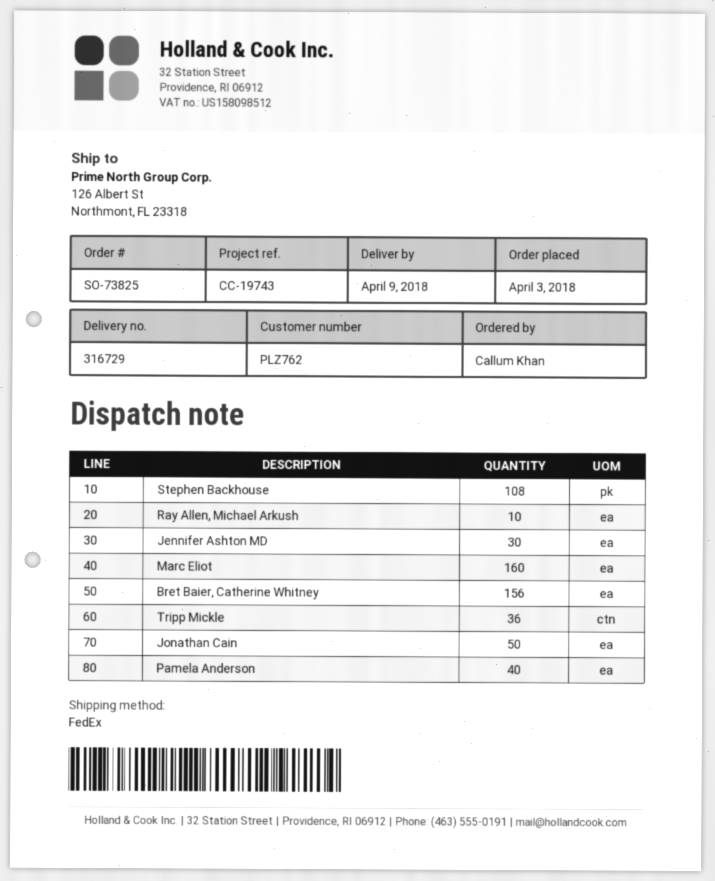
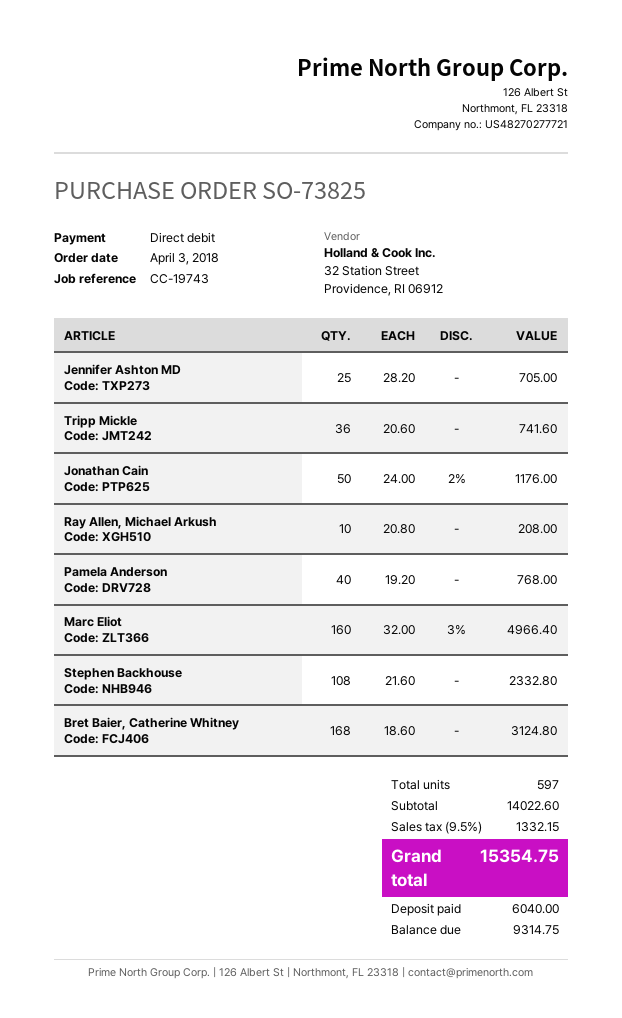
Jennifer Ashton MD: 30 -> 25
Bret Baier, Catherine Whitney: 156 -> 168

